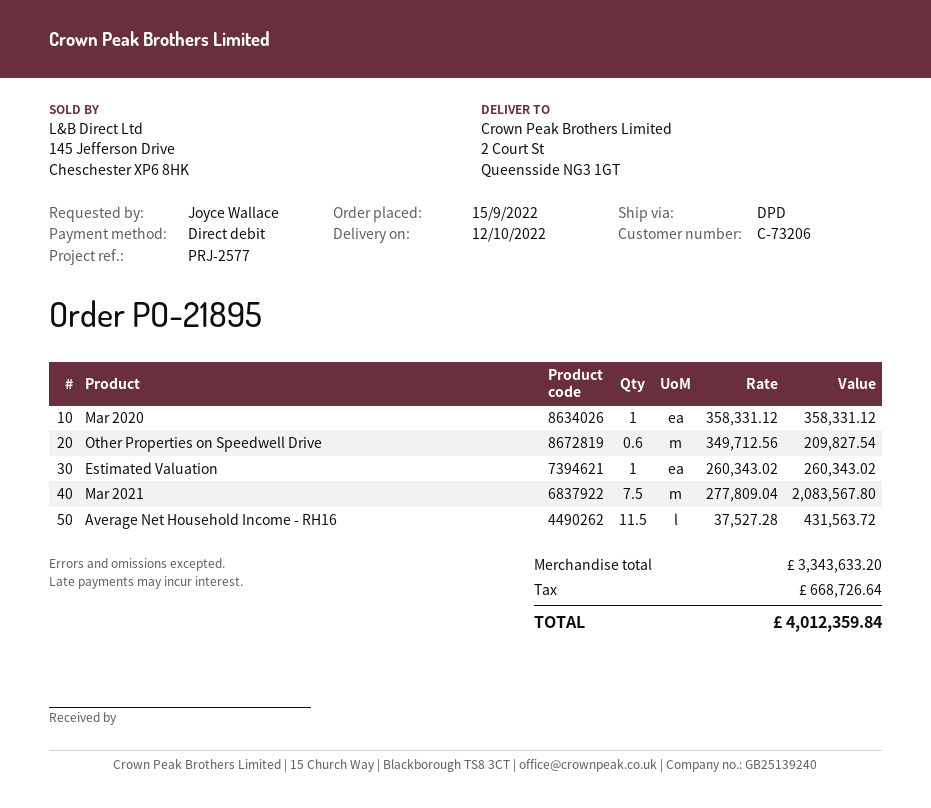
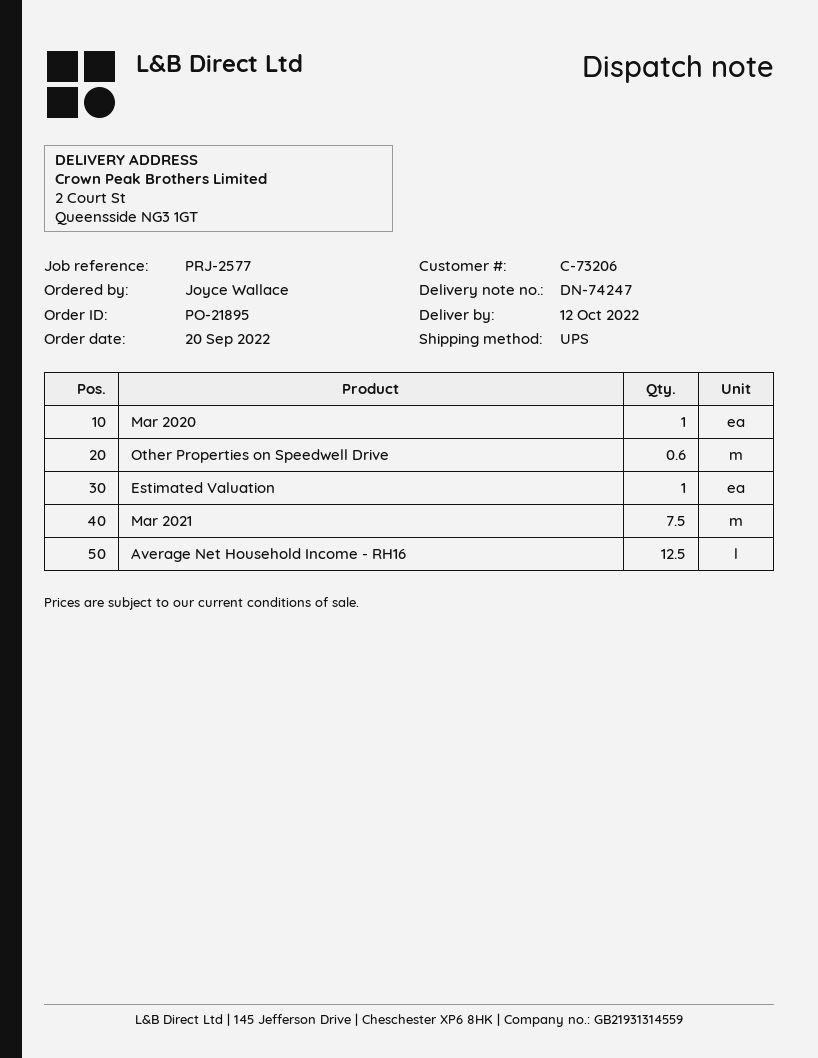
order date: 2022-09-15 -> 2022-09-20
shipping method: DPD -> UPS
Average Net Household Income - RH16: 11.5 -> 12.5

